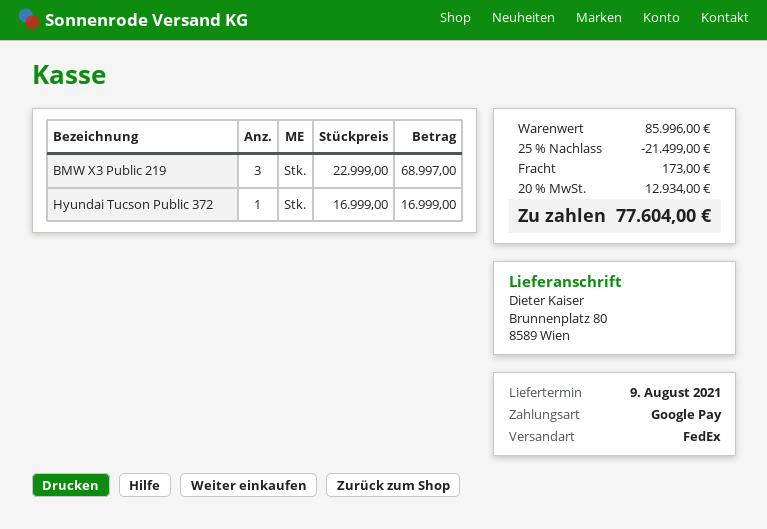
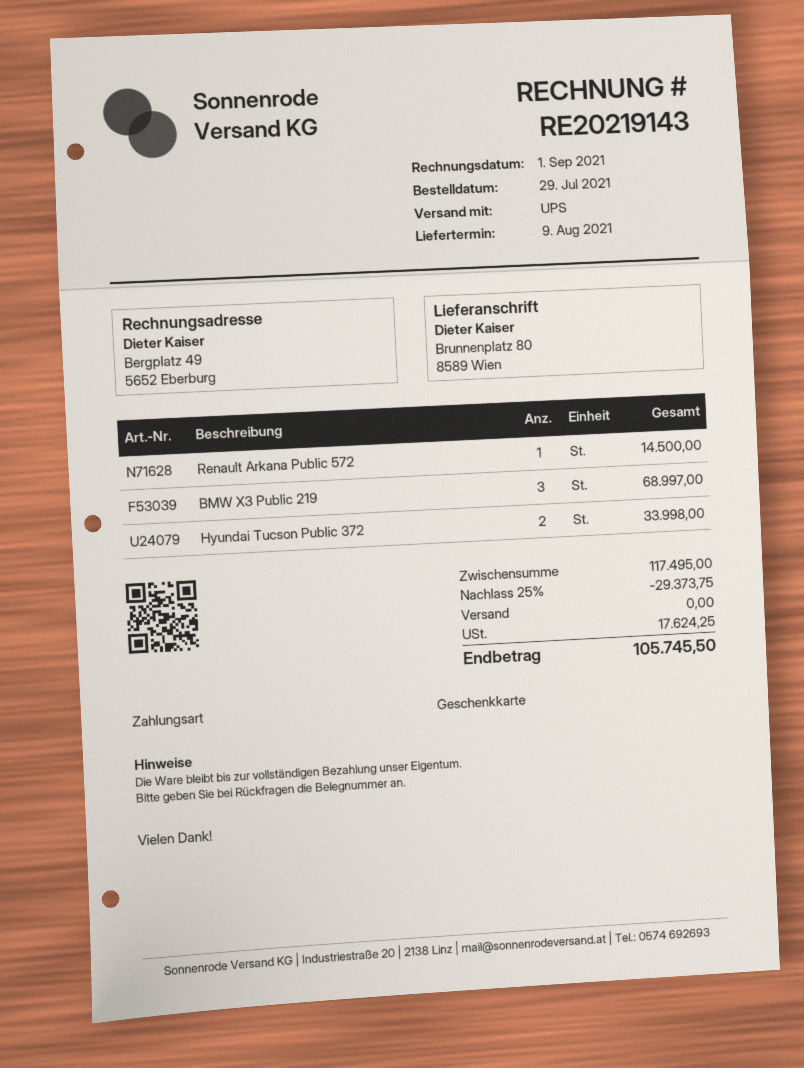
payment method: Google Pay -> gift card
shipping method: FedEx -> UPS
Hyundai Tucson Public 372: 1 for 16999.00 -> 2 for 33998.00
Renault Arkana Public 572: none -> 1 for 14500.00
subtotal: 85996.00 -> 117495.00
discount: 25% = 21499.00 -> 25% = 29373.75
shipping: 173.00 -> 0.00
tax: 12934.00 -> 17624.25
total: 77604.00 -> 105745.50

